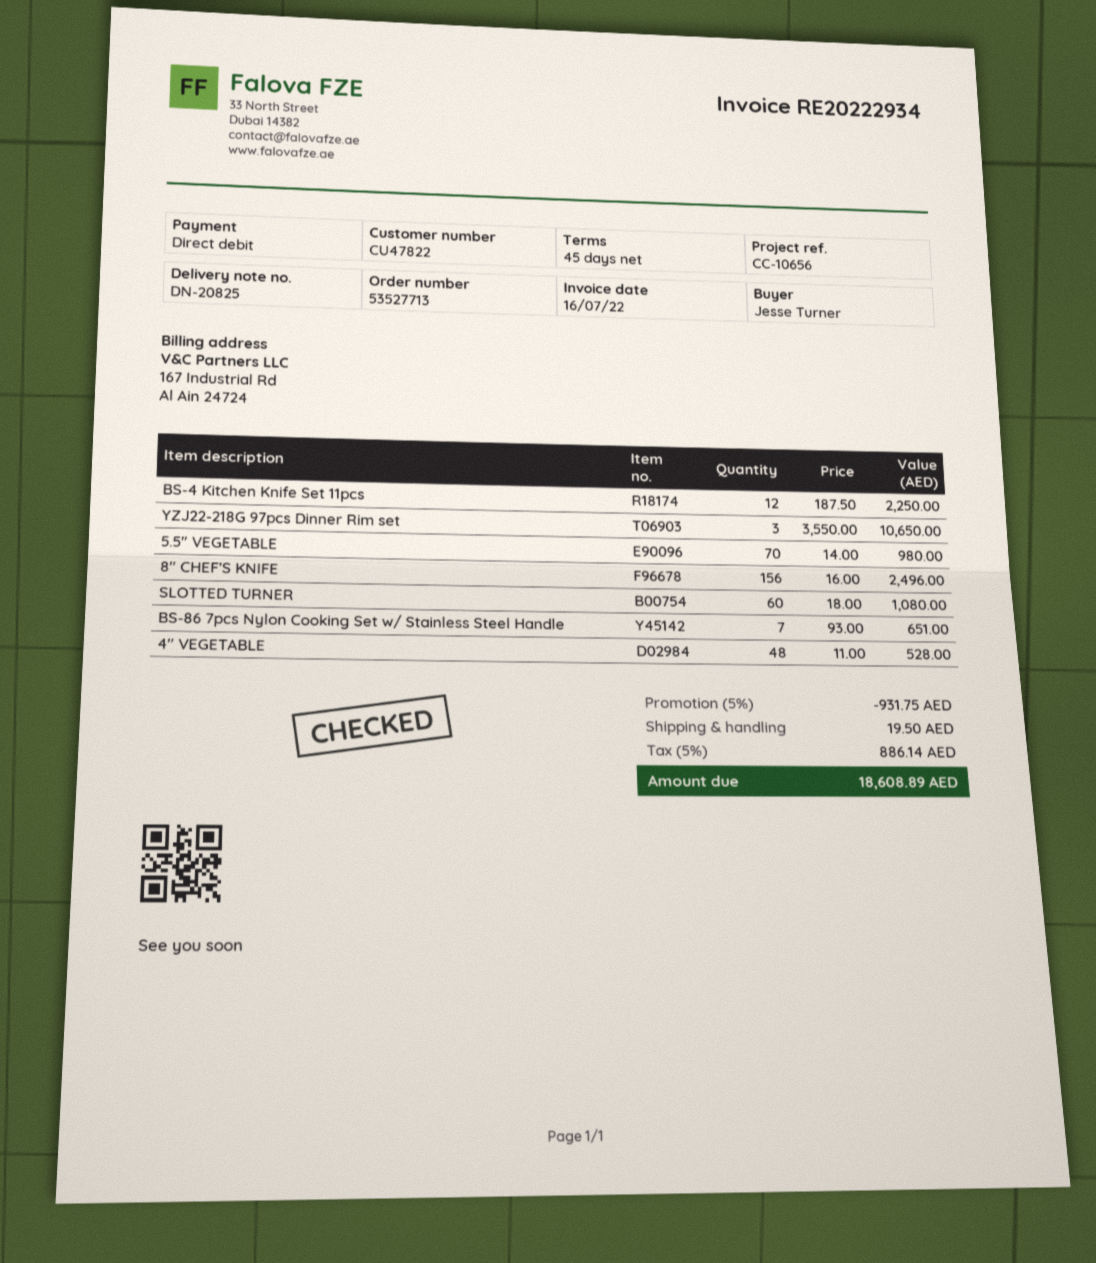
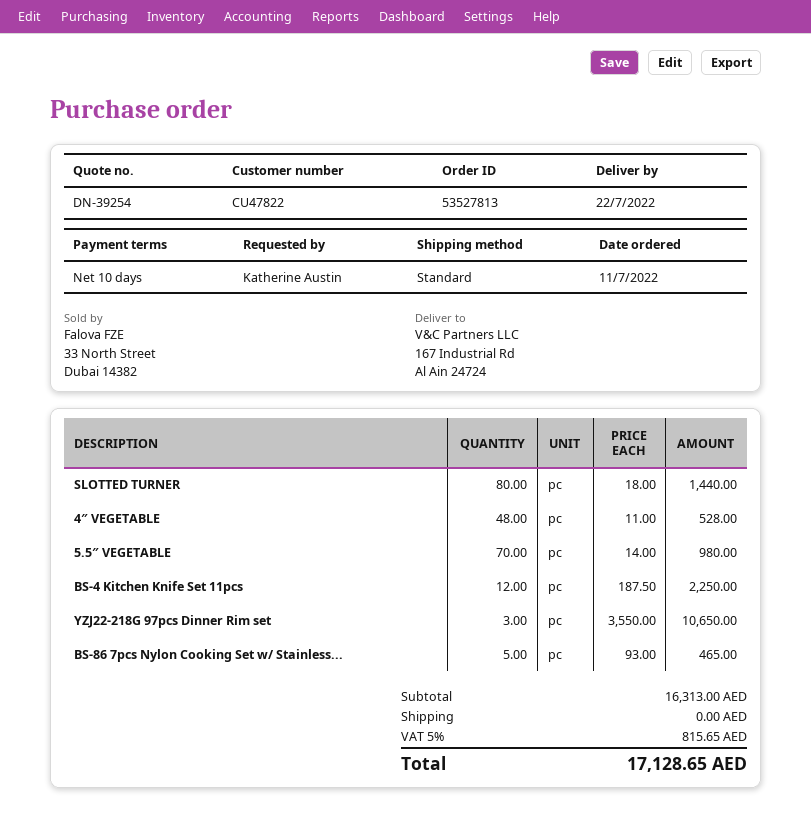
order number: 53527713 -> 53527813
payment terms: 45 days -> 10 days
ordered by: Jesse Turner -> Katherine Austin
8″ CHEF’S KNIFE: 156 x 16.00 = 2496.00 -> none
SLOTTED TURNER: 60 x 18.00 = 1080.00 -> 80 x 18.00 = 1440.00
BS-86 7pcs Nylon Cooking Set w/ Stainless Steel Handle: 7 x 93.00 = 651.00 -> 5 x 93.00 = 465.00
discount: 5% = 931.75 -> none
shipping: 19.50 -> 0.00
tax: 5% = 886.14 -> 5% = 815.65
total: 18608.89 -> 17128.65

